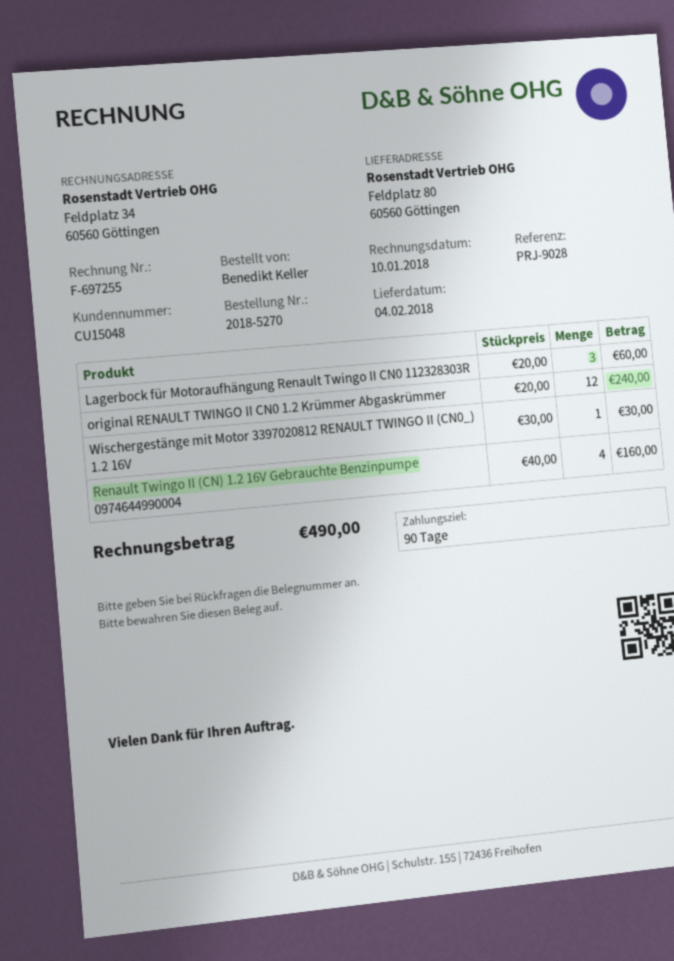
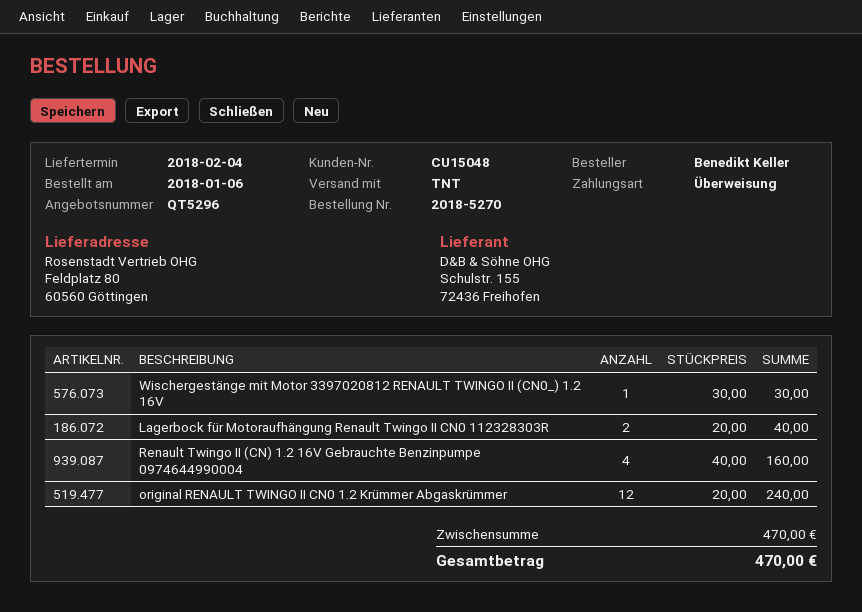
Lagerbock für Motoraufhängung Renault Twingo II CN0 112328303R: 3 x 20.00 = 60.00 -> 2 x 20.00 = 40.00
total: 490.00 -> 470.00

